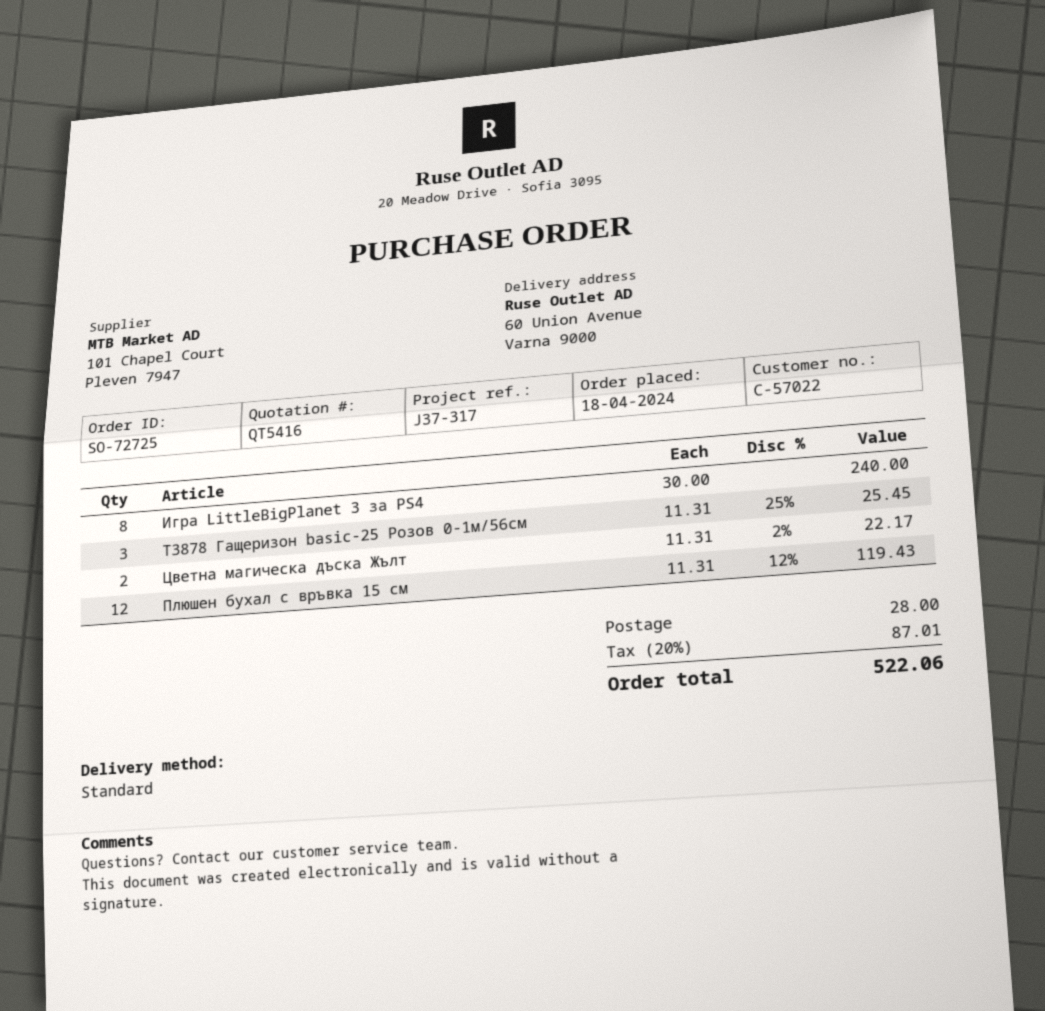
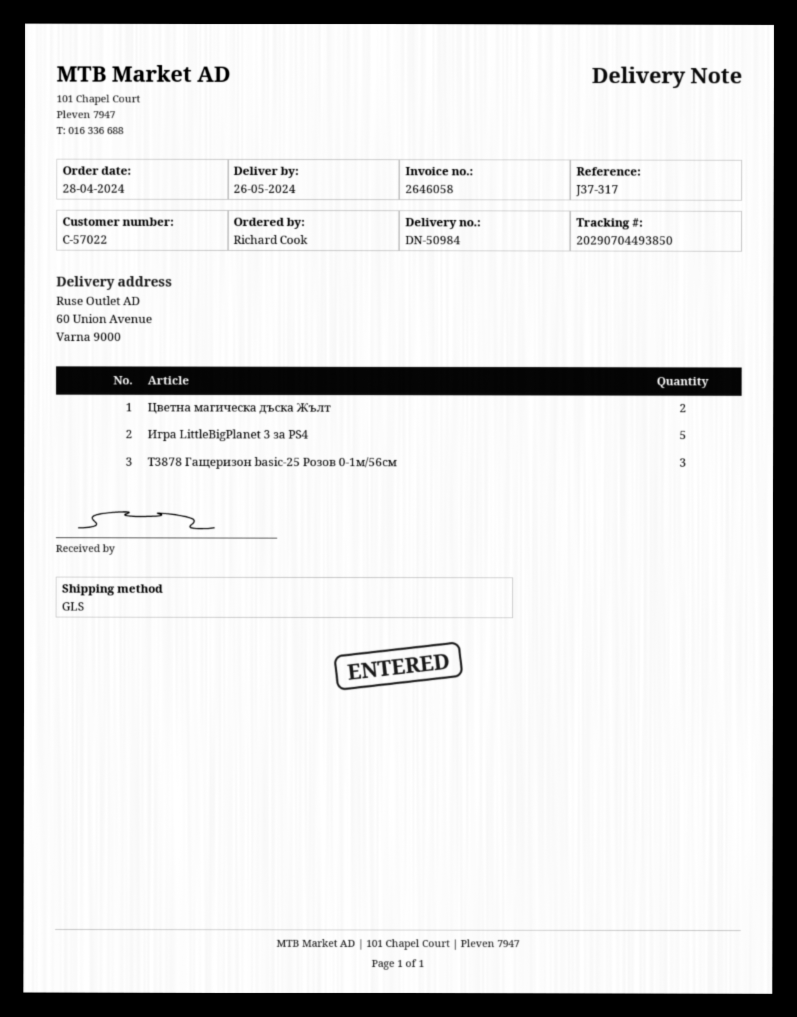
order date: 2024-04-18 -> 2024-04-28
shipping method: standard -> GLS
Игра LittleBigPlanet 3 за PS4: 8 -> 5
Плюшен бухал с връвка 15 см: 12 -> none

